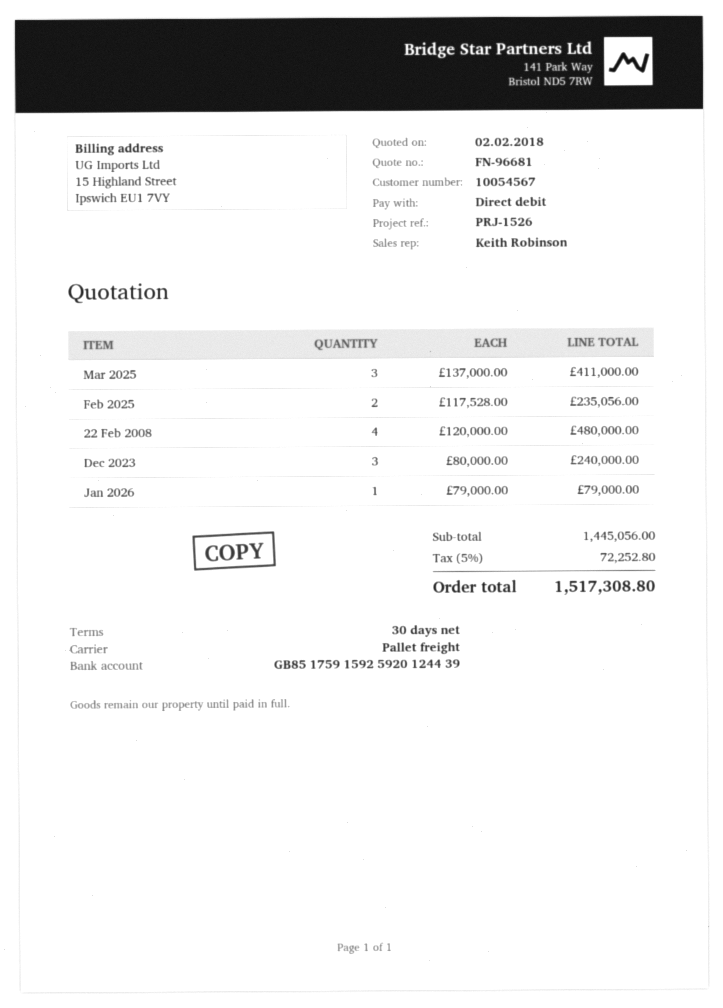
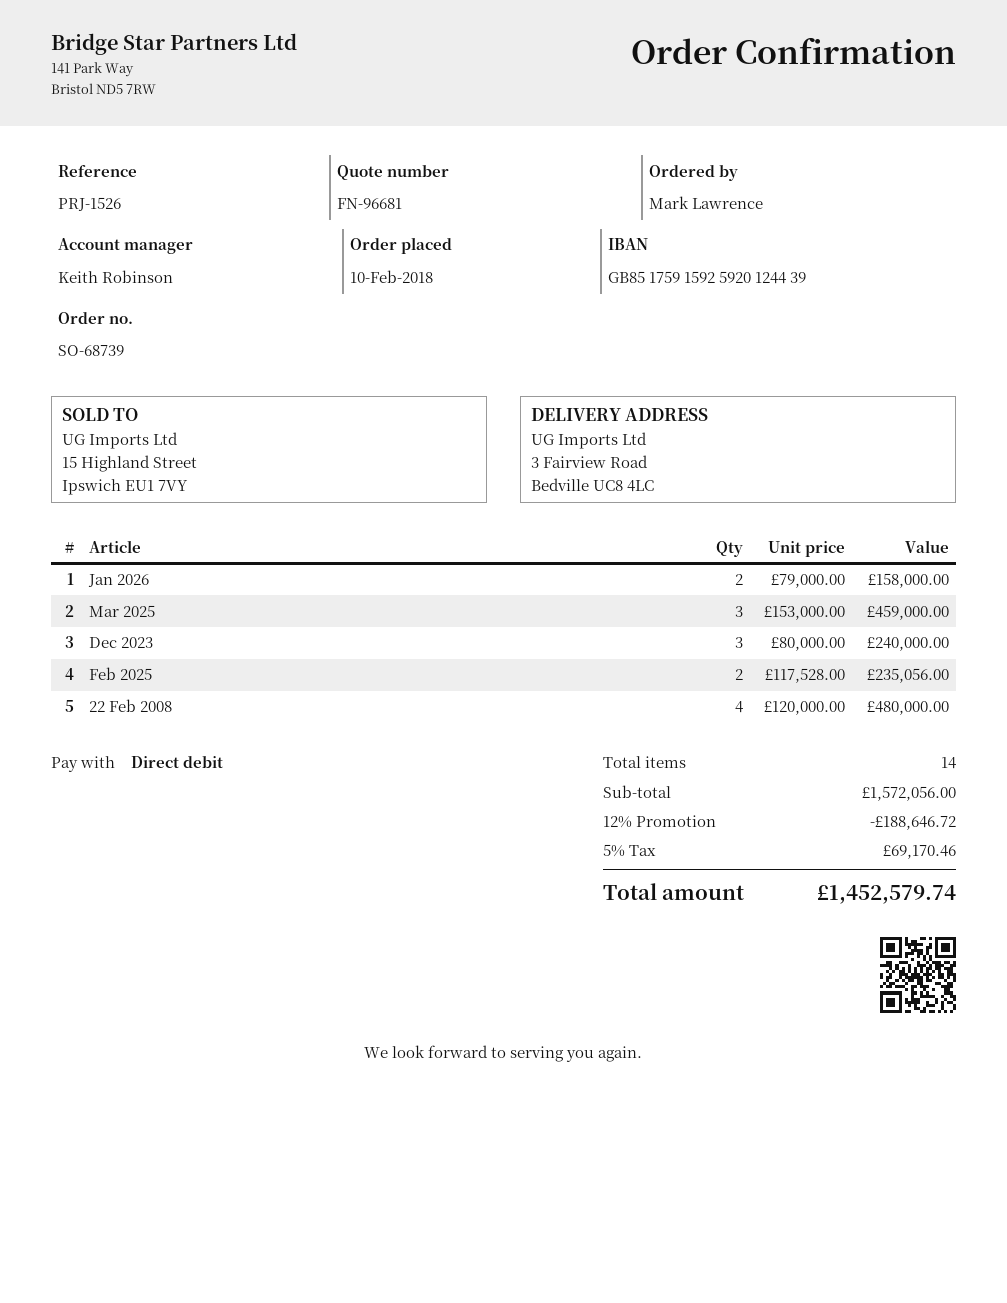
Mar 2025: 3 x 137000.00 = 411000.00 -> 3 x 153000.00 = 459000.00
Jan 2026: 1 x 79000.00 = 79000.00 -> 2 x 79000.00 = 158000.00
subtotal: 1445056.00 -> 1572056.00
discount: none -> 12% = 188646.72
tax: 5% = 72252.80 -> 5% = 69170.46
total: 1517308.80 -> 1452579.74

